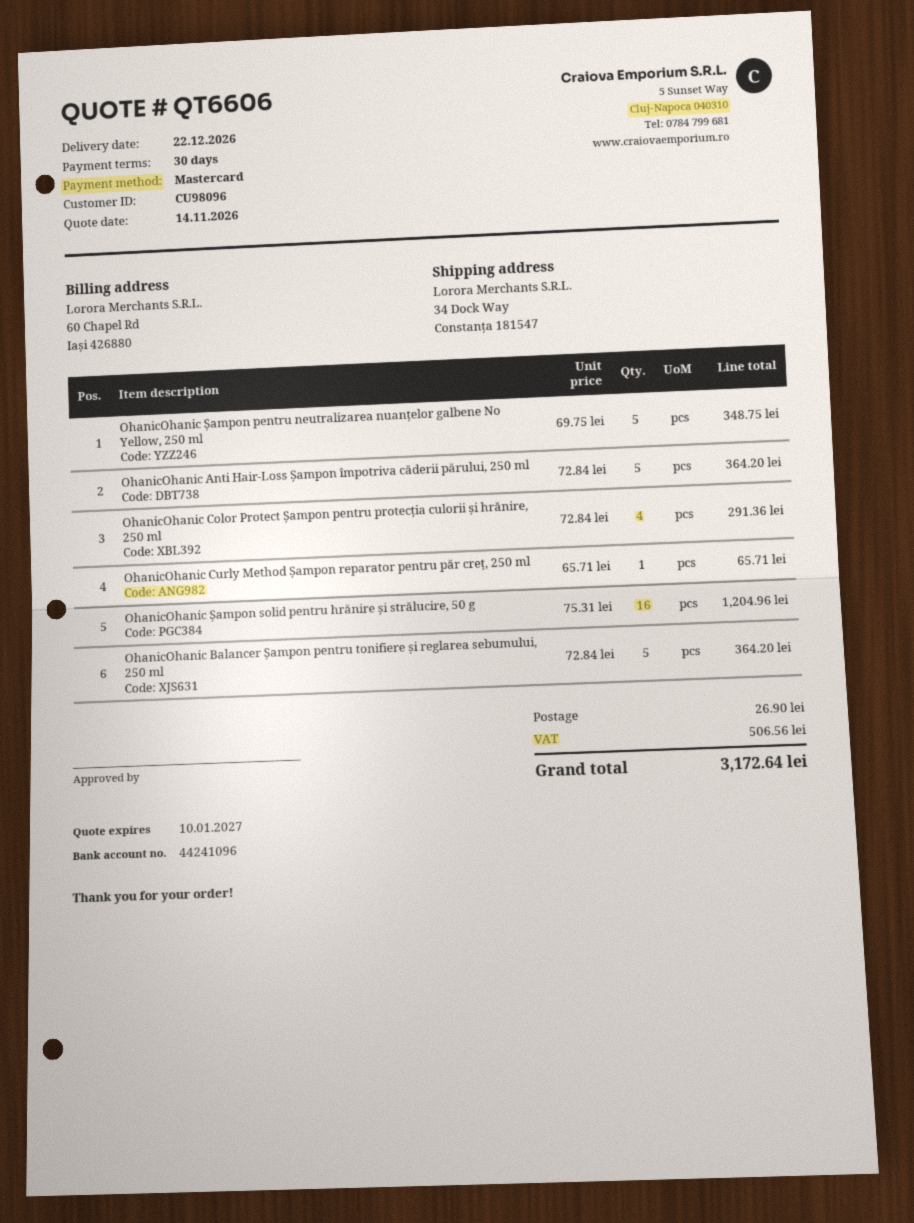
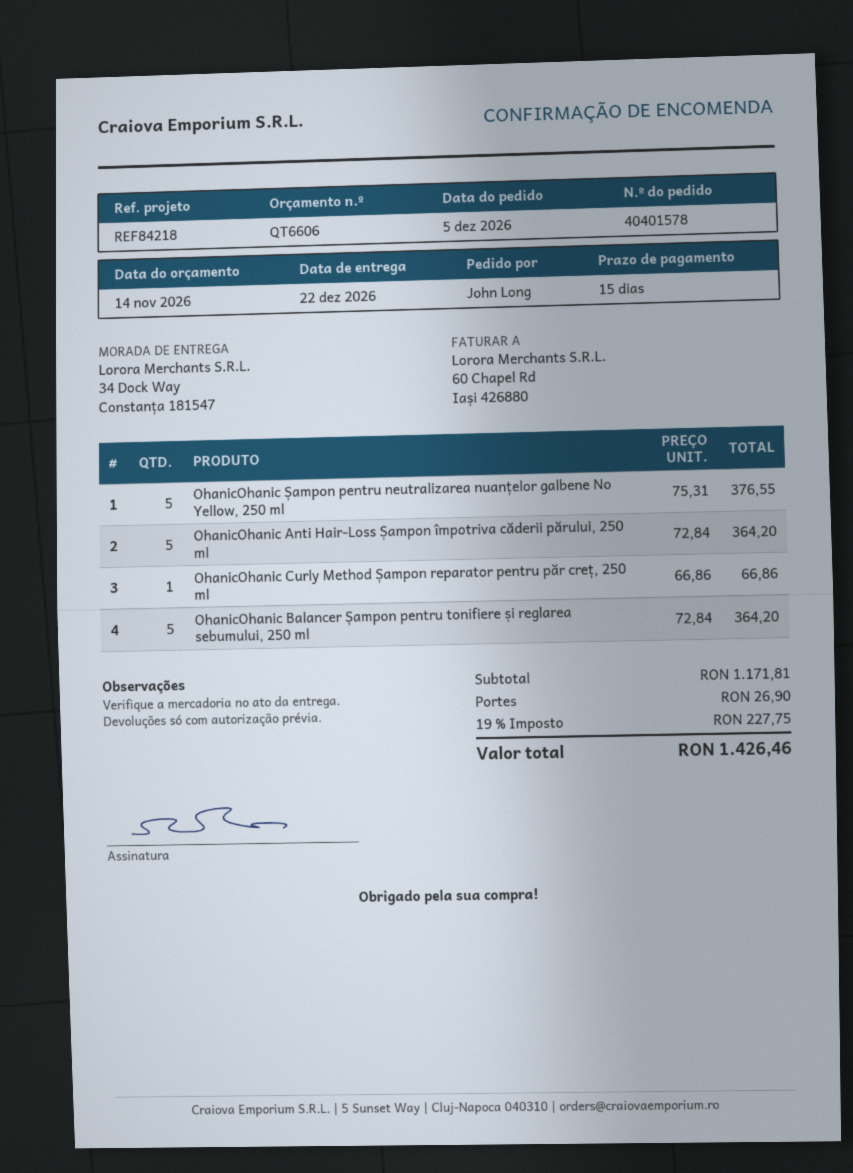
payment terms: 30 days -> 15 days
OhanicOhanic Șampon pentru neutralizarea nuanțelor galbene No Yellow, 250 ml: 5 x 69.75 = 348.75 -> 5 x 75.31 = 376.55
OhanicOhanic Color Protect Șampon pentru protecția culorii și hrănire, 250 ml: 4 x 72.84 = 291.36 -> none
OhanicOhanic Curly Method Șampon reparator pentru păr creț, 250 ml: 1 x 65.71 = 65.71 -> 1 x 66.86 = 66.86
OhanicOhanic Șampon solid pentru hrănire și strălucire, 50 g: 16 x 75.31 = 1204.96 -> none
tax: 506.56 -> 227.75
total: 3172.64 -> 1426.46

